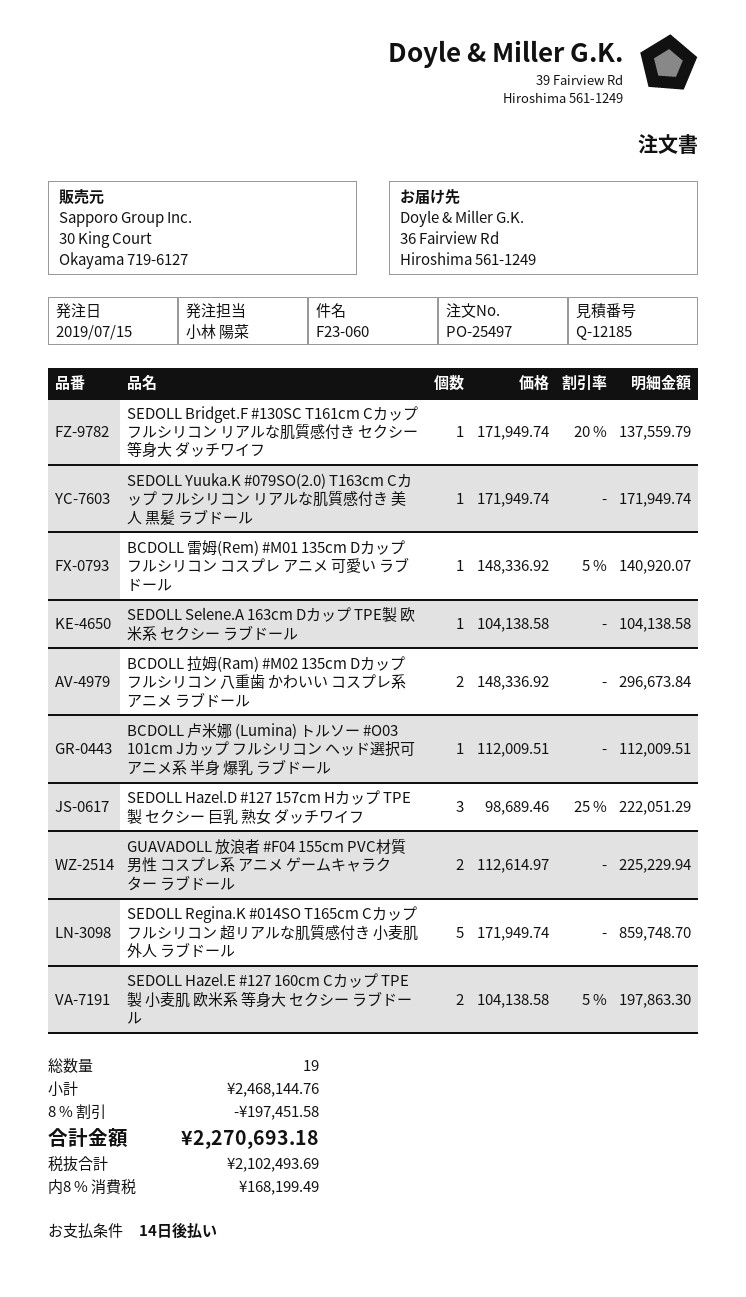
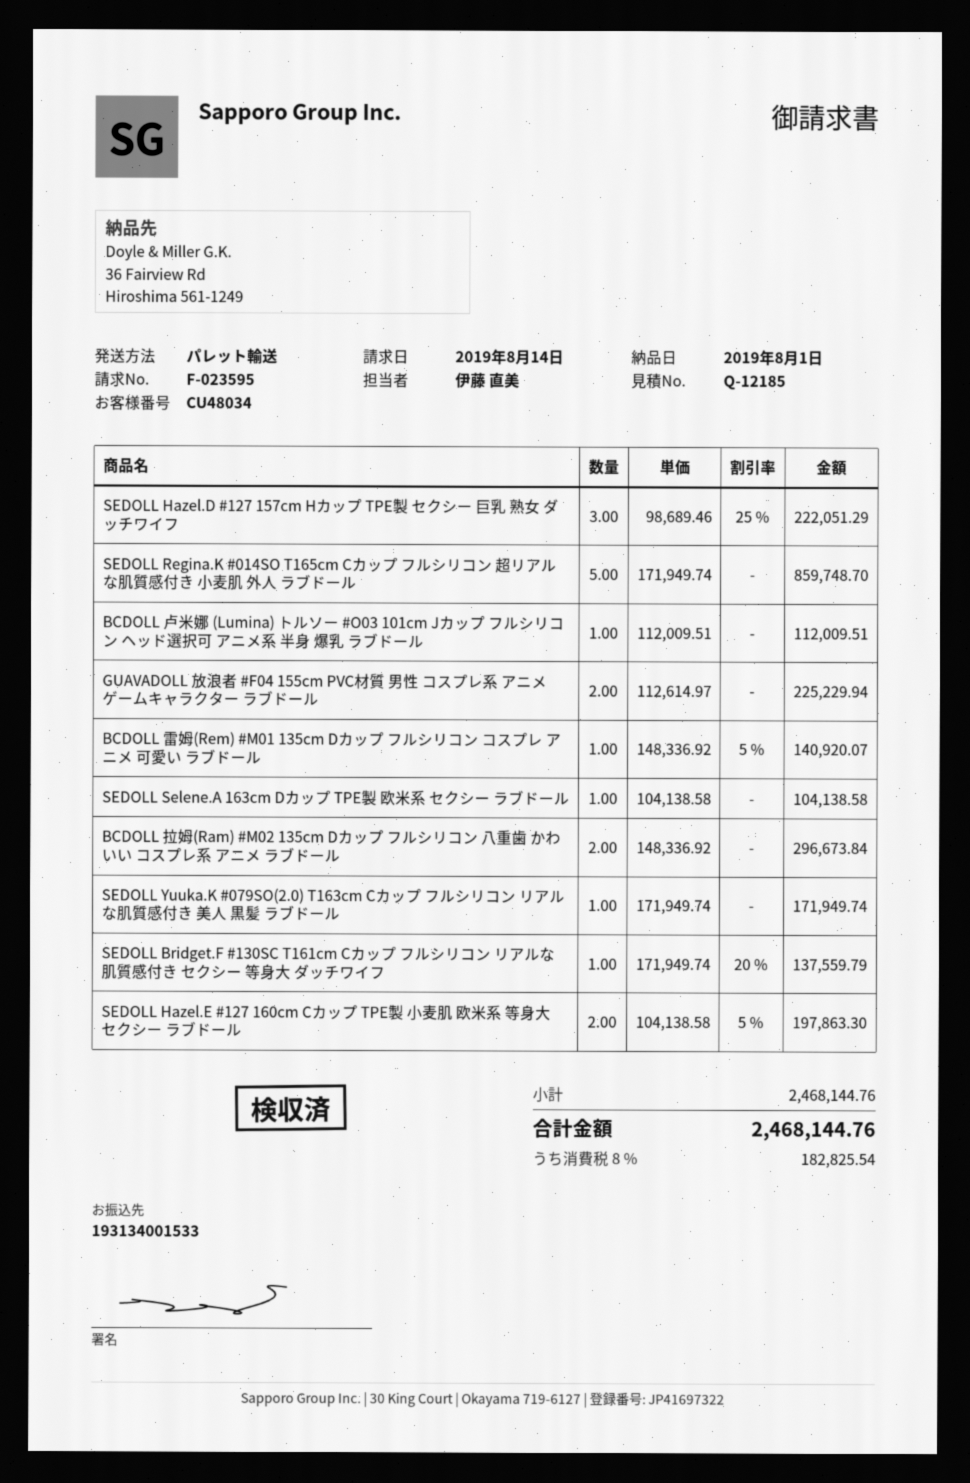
discount: 8% = 197451.58 -> none
tax: 8% = 168199.49 -> 8% = 182825.54
total: 2270693.18 -> 2468144.76

